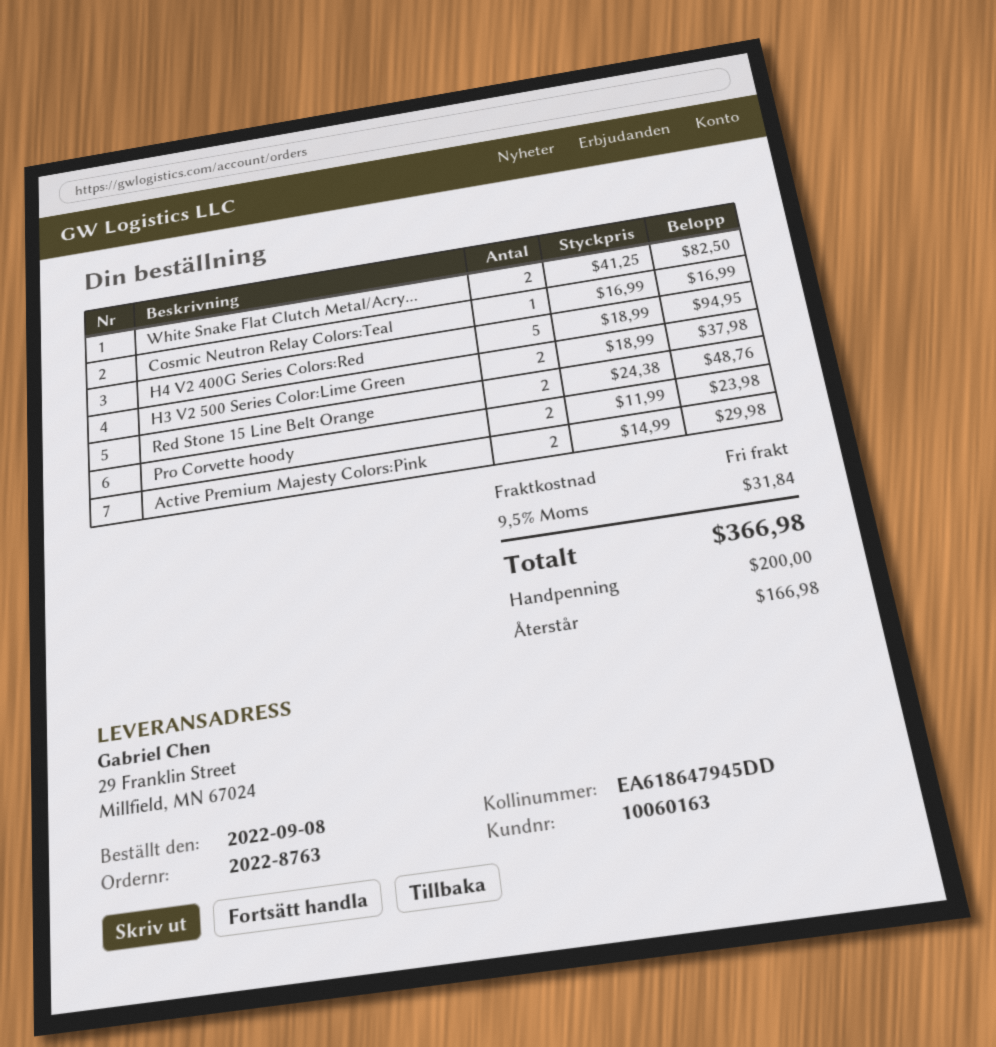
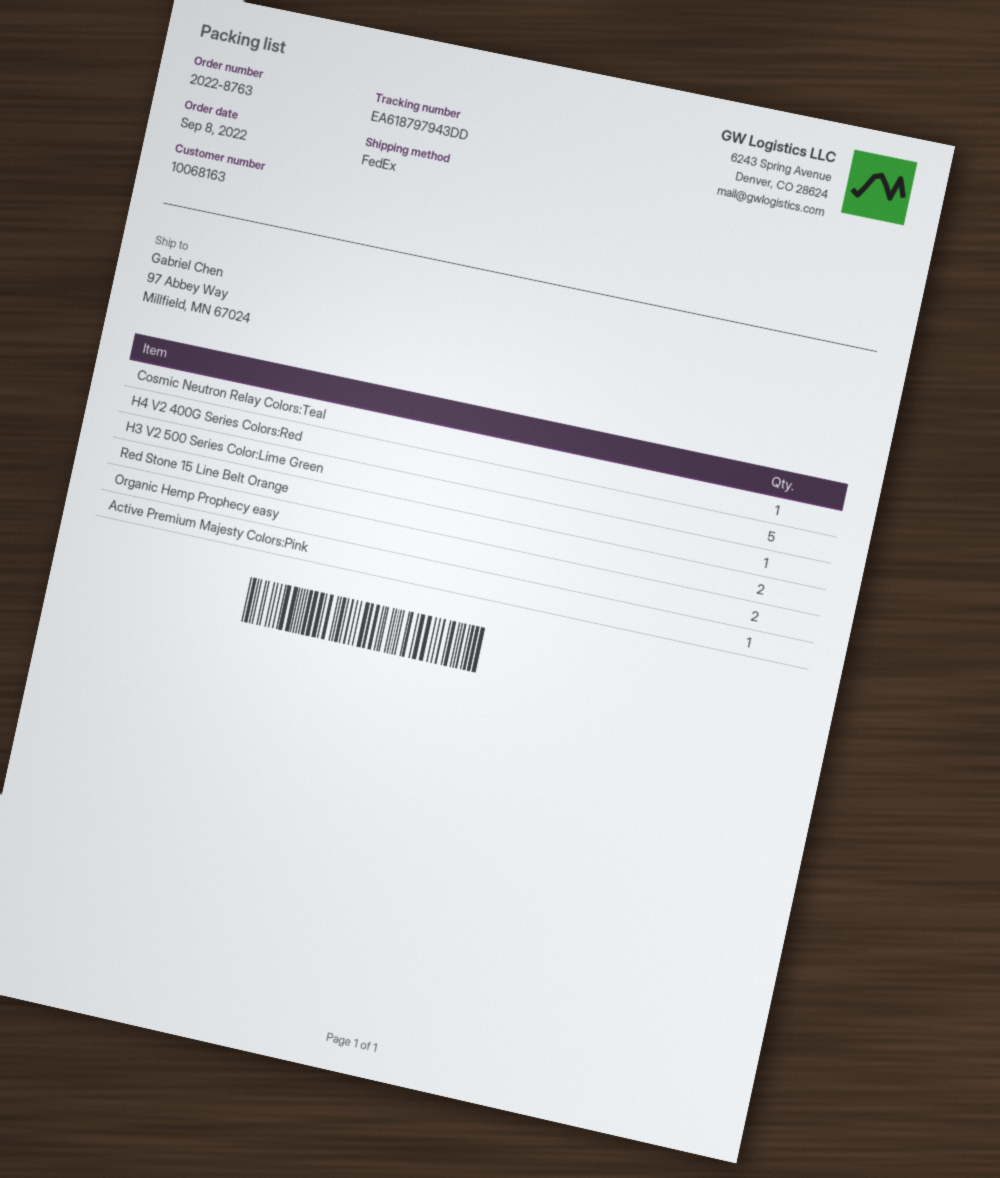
customer number: 10060163 -> 10068163
tracking number: EA618647945DD -> EA618797943DD
ship to: 29 Franklin Street, Millfield, MN 67024 -> 97 Abbey Way, Millfield, MN 67024
White Snake Flat Clutch Metal/Acry...: 2 -> none
H3 V2 500 Series Color:Lime Green: 2 -> 1
Pro Corvette hoody: 2 -> none
Active Premium Majesty Colors:Pink: 2 -> 1
Organic Hemp Prophecy easy: none -> 2

